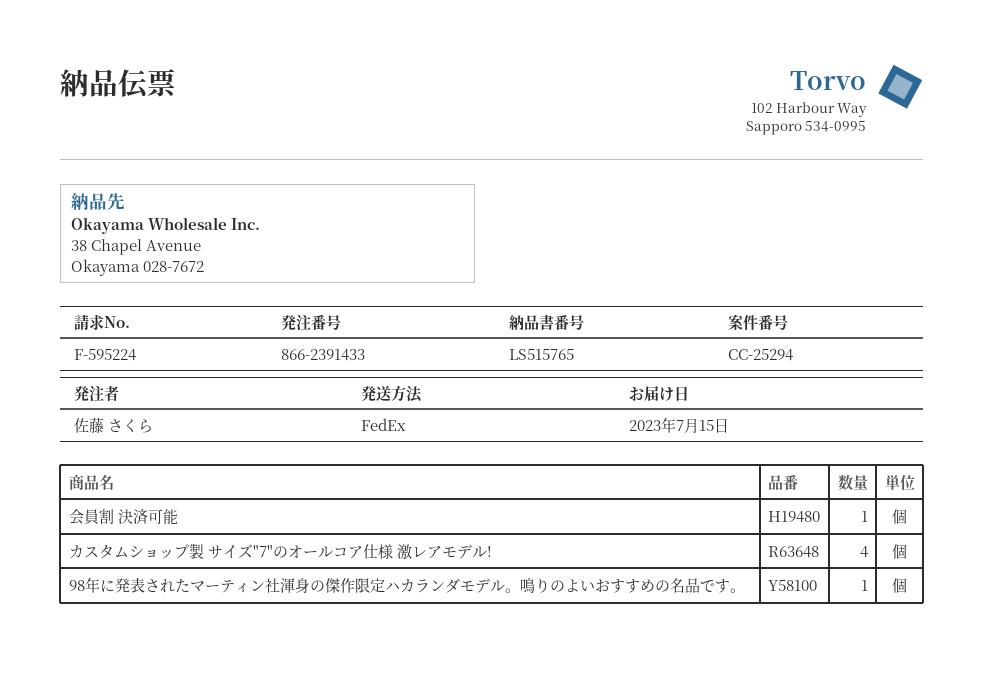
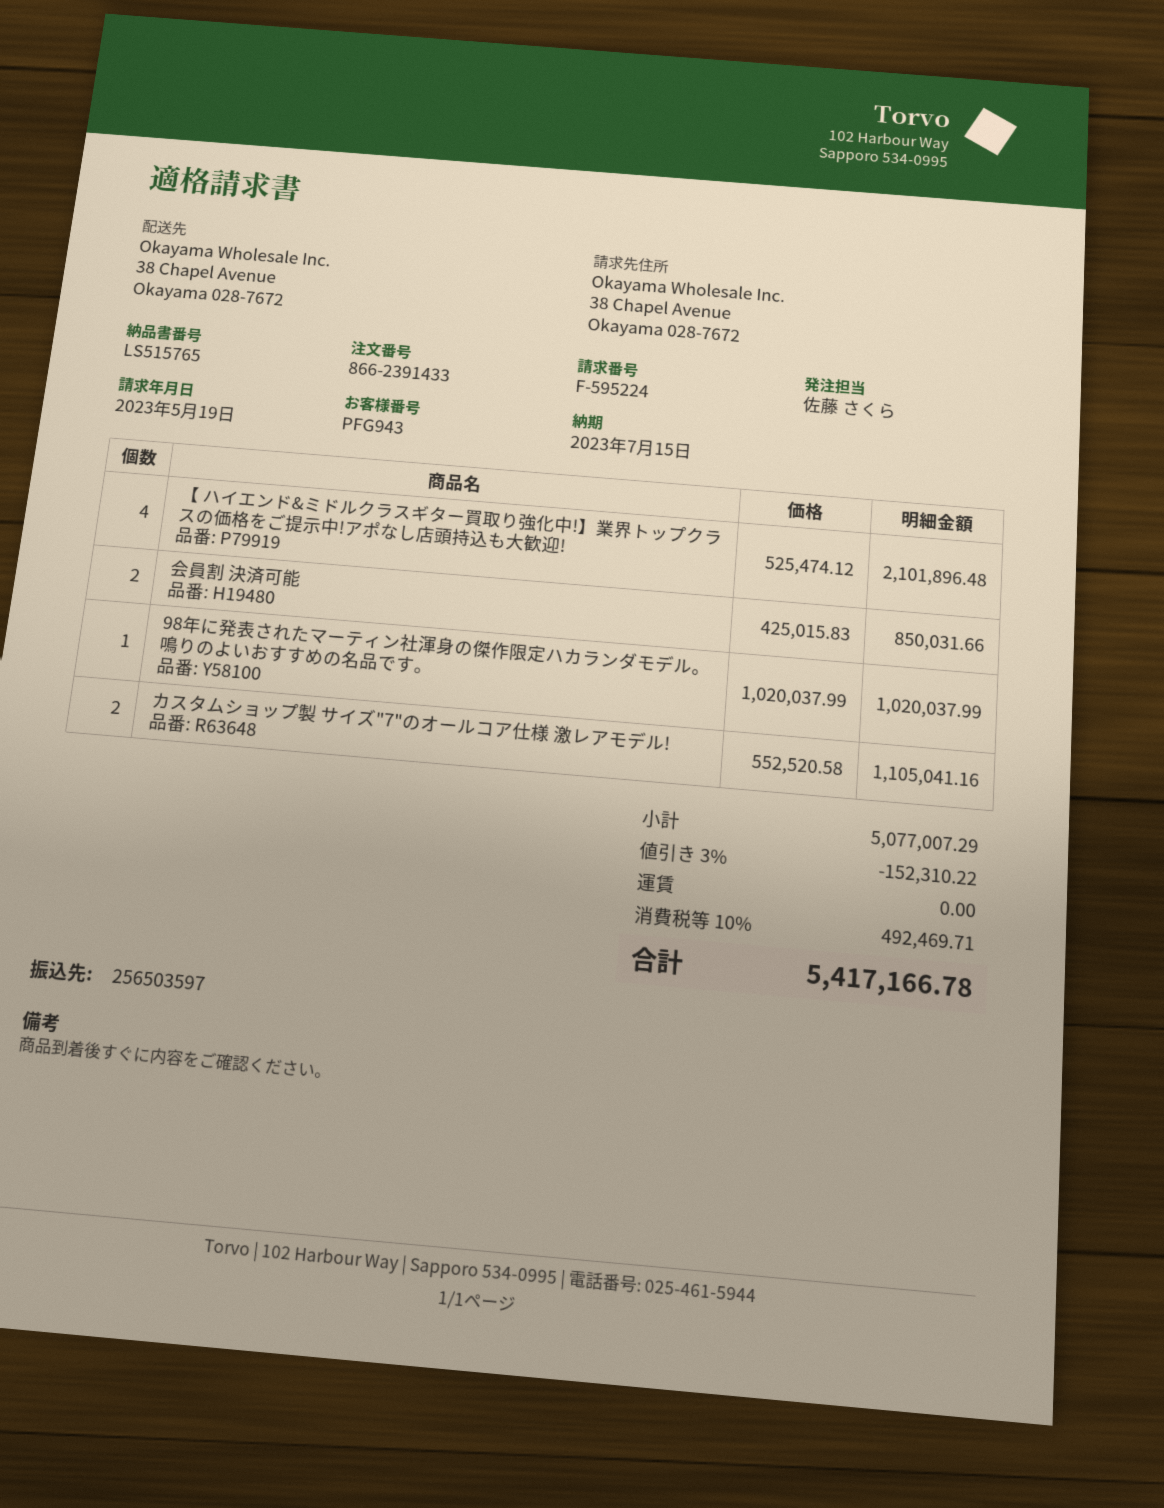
会員割 決済可能: 1 -> 2
カスタムショップ製 サイズ"7"のオールコア仕様 激レアモデル!: 4 -> 2
【 ハイエンド&ミドルクラスギター買取り強化中!】業界トップクラスの価格をご提示中!アポなし店頭持込も大歓迎!: none -> 4

